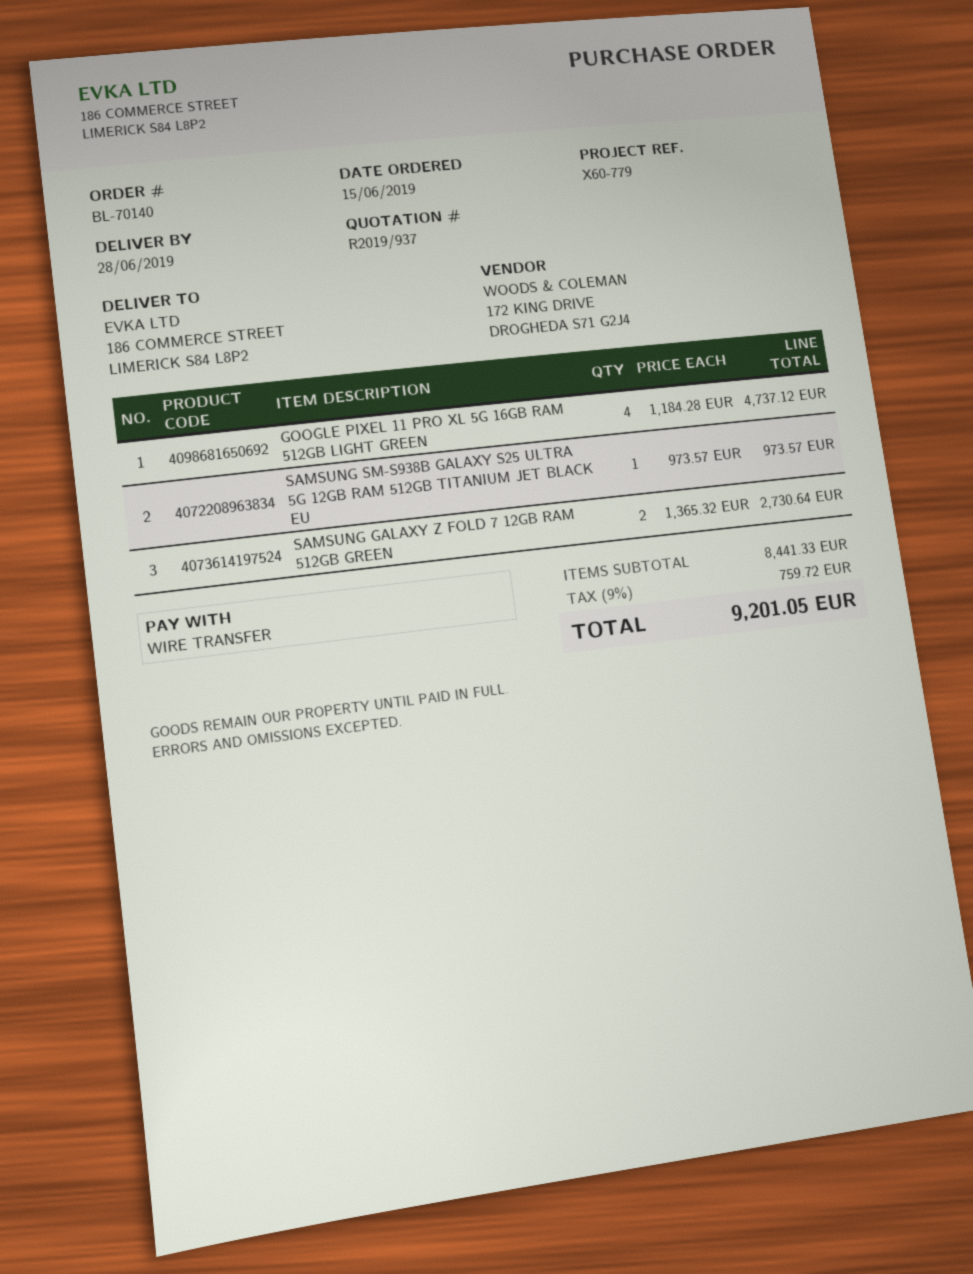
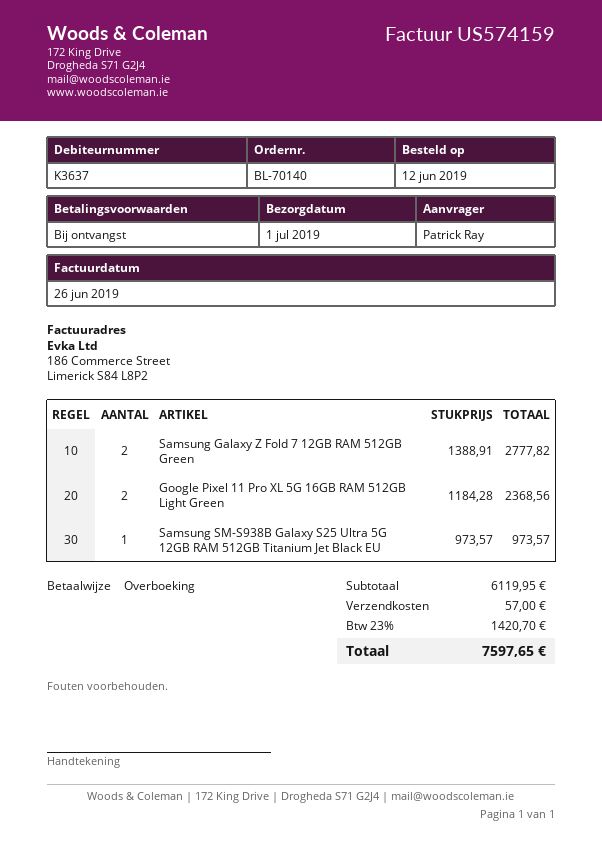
order date: 2019-06-15 -> 2019-06-12
delivery date: 2019-06-28 -> 2019-07-01
GOOGLE PIXEL 11 PRO XL 5G 16GB RAM 512GB LIGHT GREEN: 4 x 1184.28 = 4737.12 -> 2 x 1184.28 = 2368.56
SAMSUNG GALAXY Z FOLD 7 12GB RAM 512GB GREEN: 2 x 1365.32 = 2730.64 -> 2 x 1388.91 = 2777.82
subtotal: 8441.33 -> 6119.95
shipping: none -> 57.00
tax: 9% = 759.72 -> 23% = 1420.70
total: 9201.05 -> 7597.65

